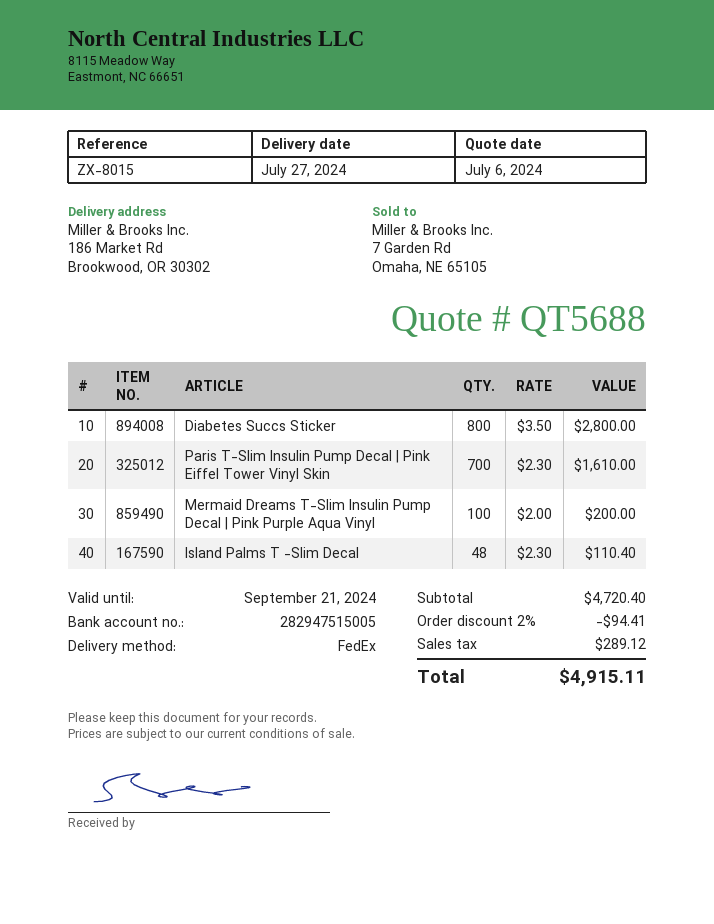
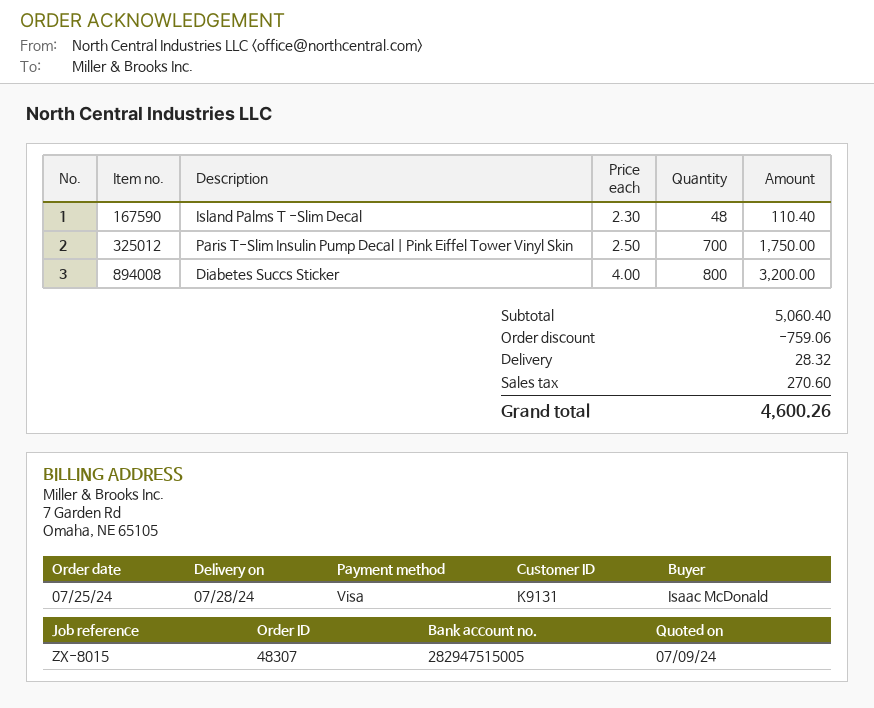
quote date: 2024-07-06 -> 2024-07-09
delivery date: 2024-07-27 -> 2024-07-28
Diabetes Succs Sticker: 800 x 3.50 = 2800.00 -> 800 x 4.00 = 3200.00
Paris T-Slim Insulin Pump Decal | Pink Eiffel Tower Vinyl Skin: 700 x 2.30 = 1610.00 -> 700 x 2.50 = 1750.00
Mermaid Dreams T-Slim Insulin Pump Decal | Pink Purple Aqua Vinyl: 100 x 2.00 = 200.00 -> none
subtotal: 4720.40 -> 5060.40
discount: 94.41 -> 759.06
shipping: none -> 28.32
tax: 289.12 -> 270.60
total: 4915.11 -> 4600.26

